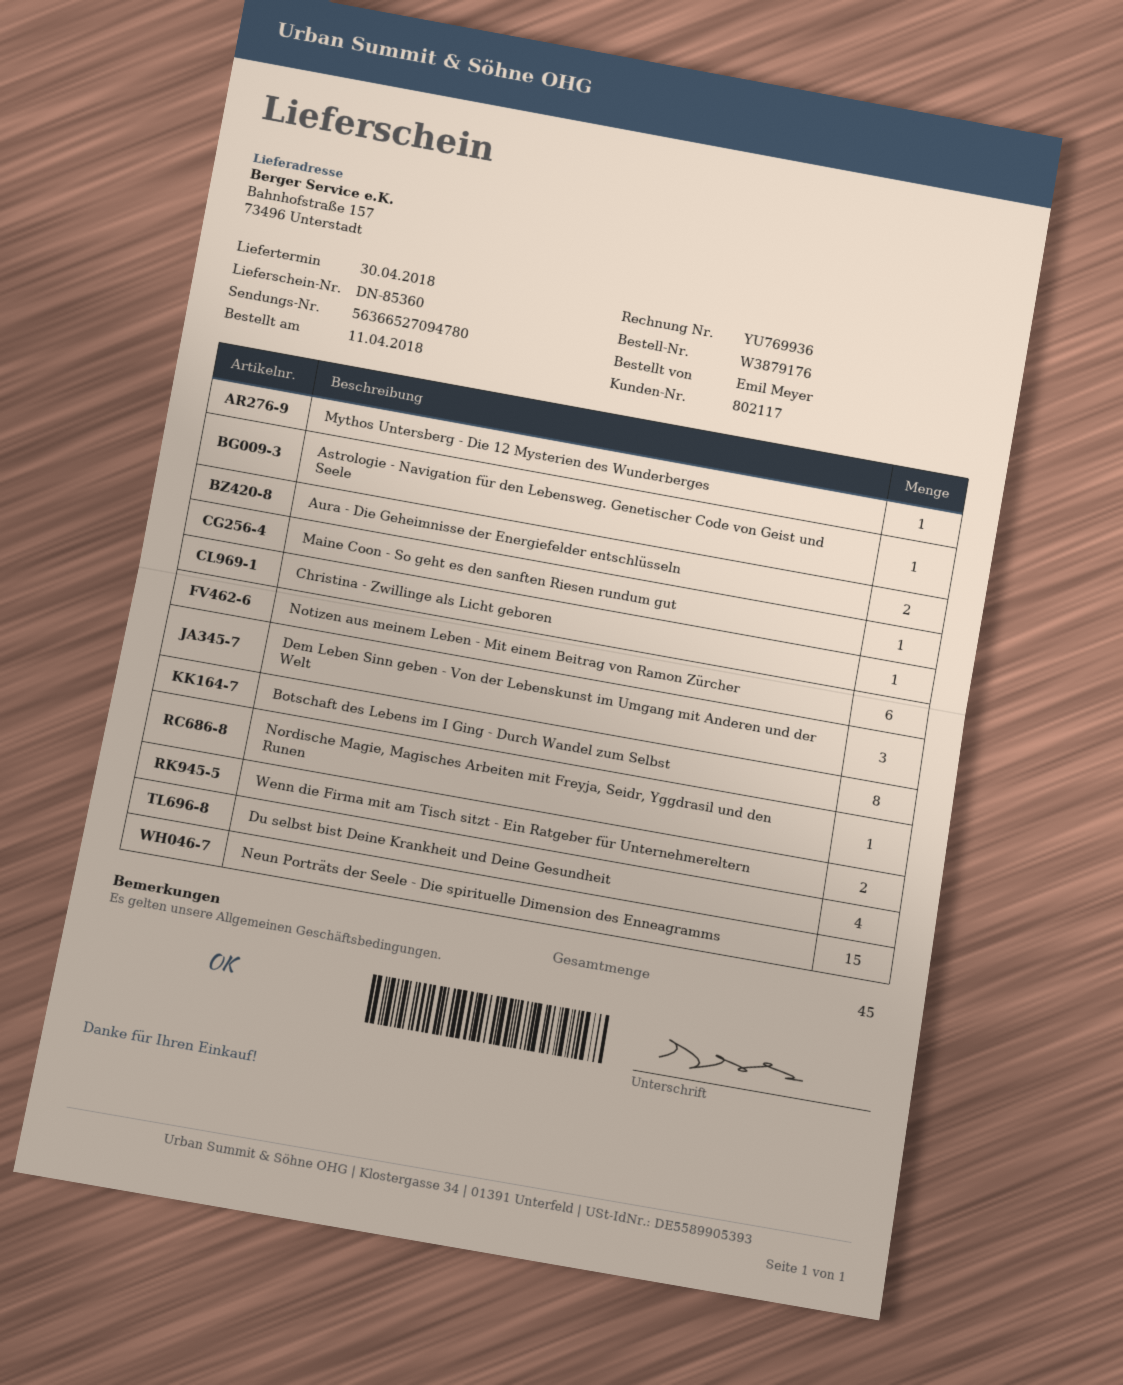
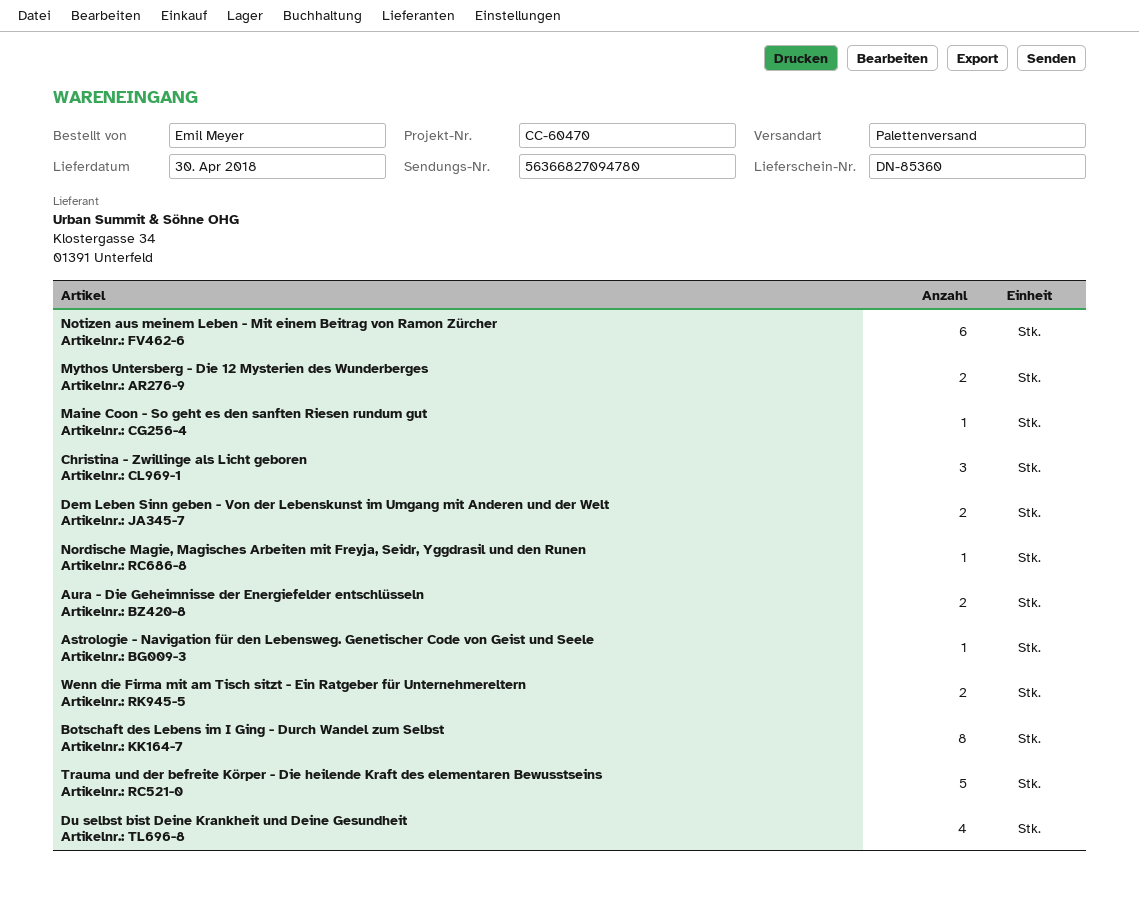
tracking number: 56366527094780 -> 56366827094780
Mythos Untersberg - Die 12 Mysterien des Wunderberges: 1 -> 2
Christina - Zwillinge als Licht geboren: 1 -> 3
Dem Leben Sinn geben - Von der Lebenskunst im Umgang mit Anderen und der Welt: 3 -> 2
Neun Porträts der Seele - Die spirituelle Dimension des Enneagramms: 15 -> none
Trauma und der befreite Körper - Die heilende Kraft des elementaren Bewusstseins: none -> 5

